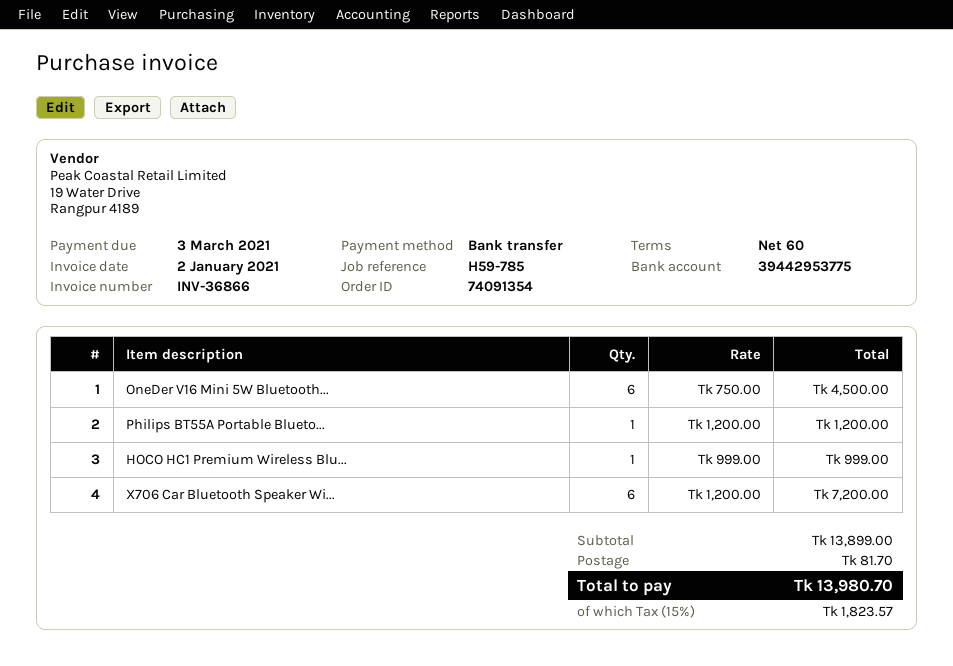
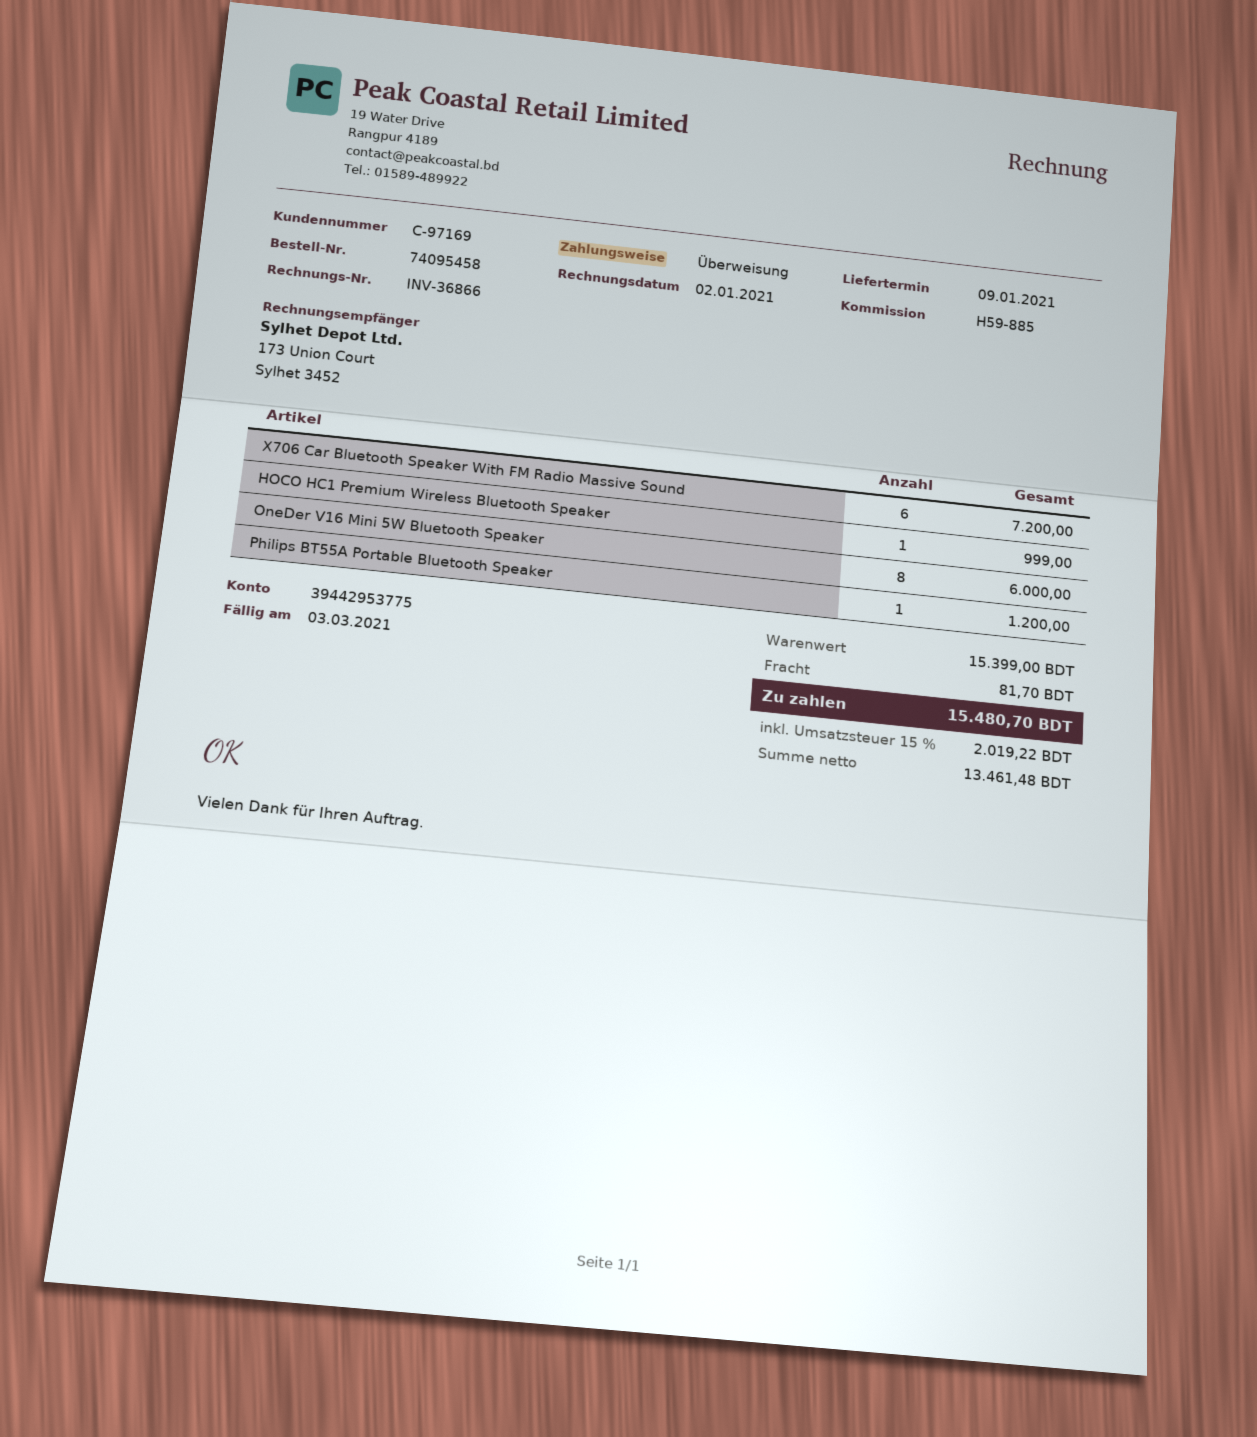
order number: 74091354 -> 74095458
reference: H59-785 -> H59-885
OneDer V16 Mini 5W Bluetooth...: 6 for 4500.00 -> 8 for 6000.00
subtotal: 13899.00 -> 15399.00
tax: 15% = 1823.57 -> 15% = 2019.22
total: 13980.70 -> 15480.70

